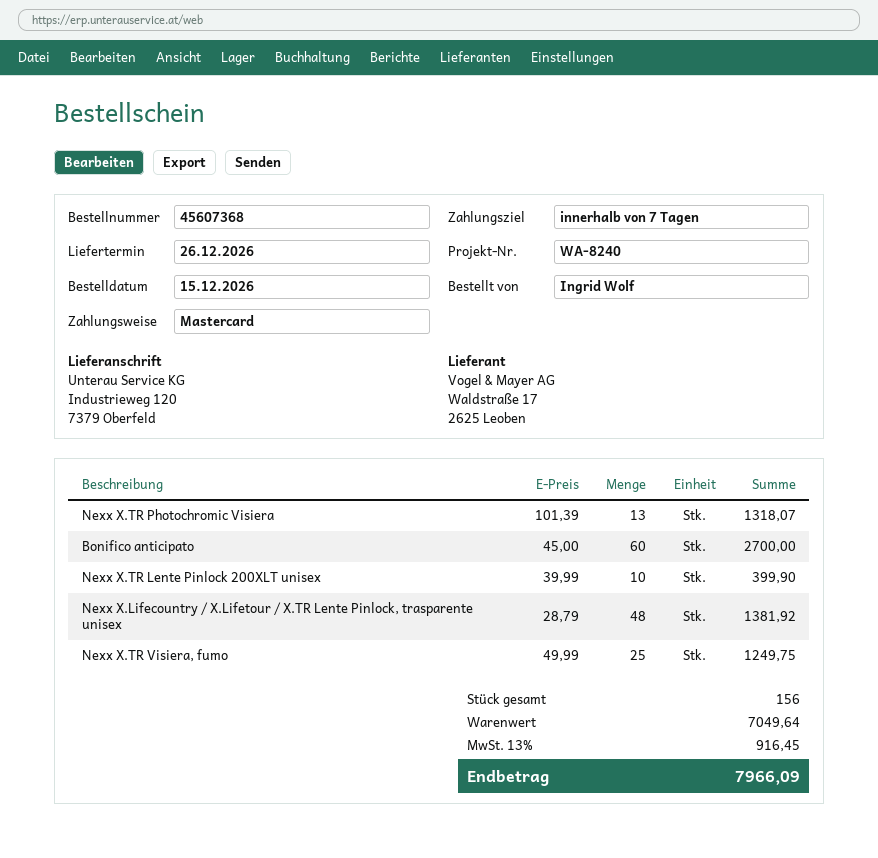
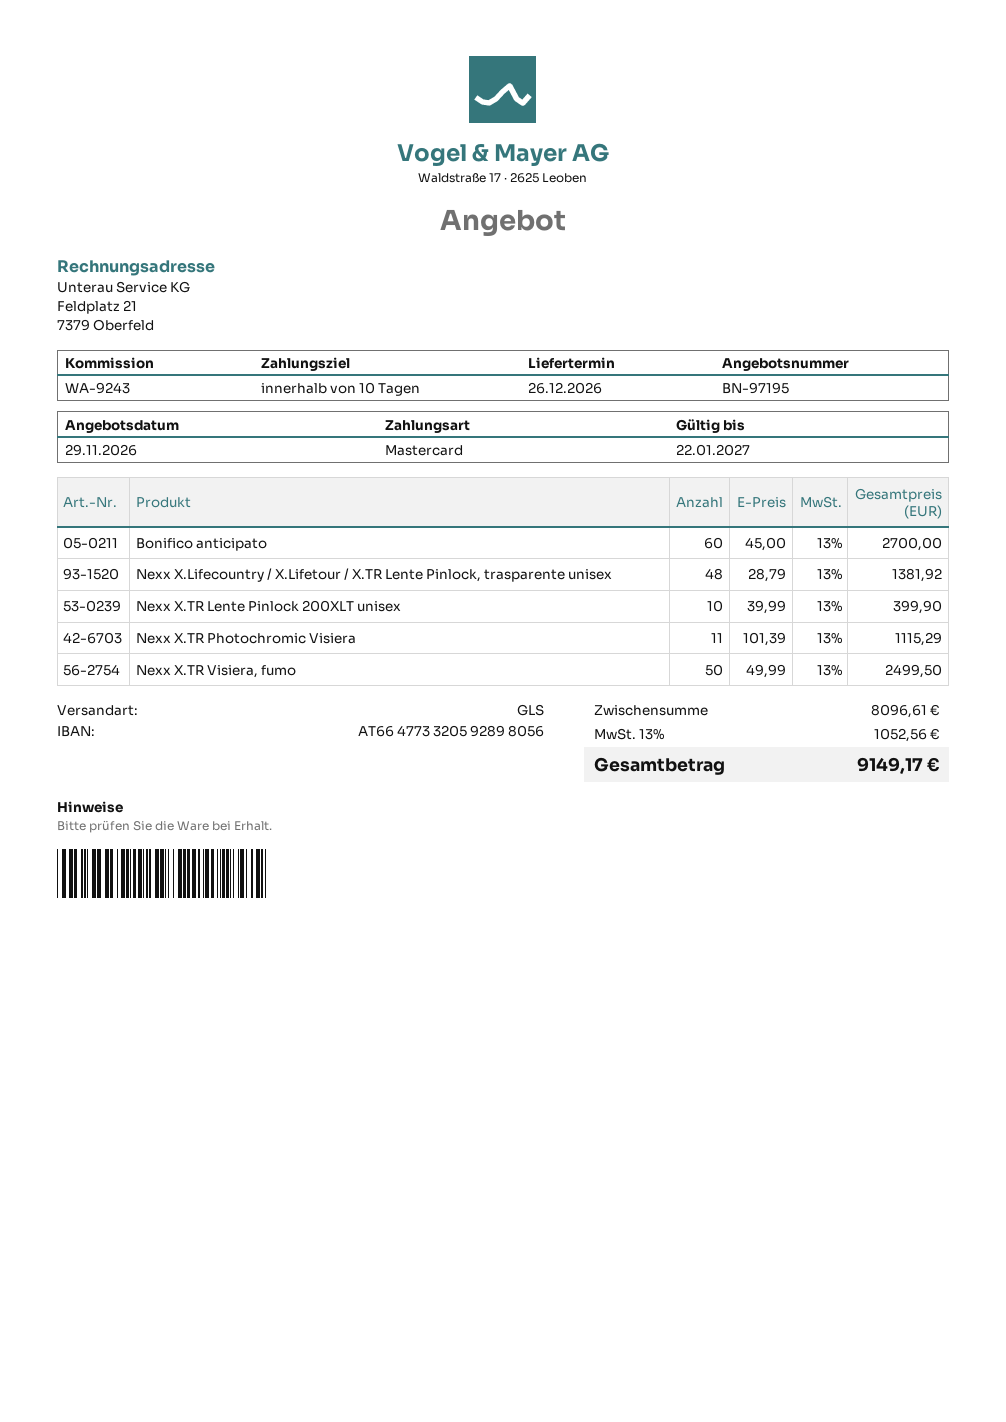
payment terms: 7 days -> 10 days
reference: WA-8240 -> WA-9243
Nexx X.TR Photochromic Visiera: 13 x 101.39 = 1318.07 -> 11 x 101.39 = 1115.29
Nexx X.TR Visiera, fumo: 25 x 49.99 = 1249.75 -> 50 x 49.99 = 2499.50
subtotal: 7049.64 -> 8096.61
tax: 13% = 916.45 -> 13% = 1052.56
total: 7966.09 -> 9149.17

